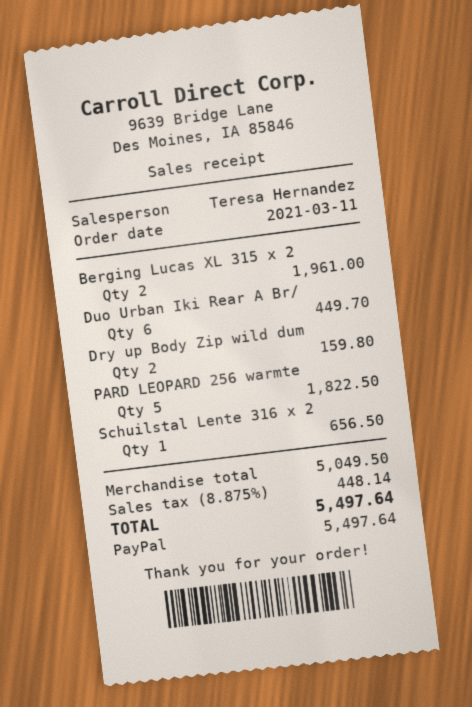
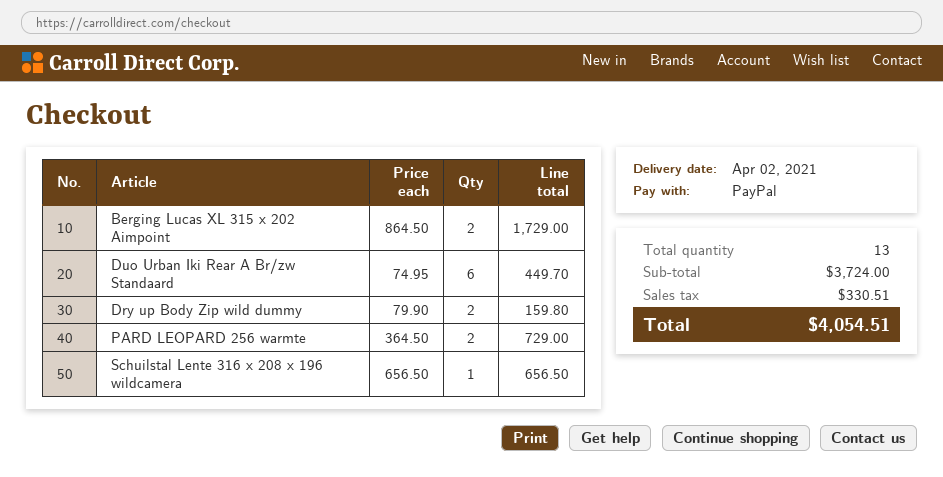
Berging Lucas XL 315 x 2: 2 for 1961.00 -> 2 for 1729.00
PARD LEOPARD 256 warmte: 5 for 1822.50 -> 2 for 729.00
subtotal: 5049.50 -> 3724.00
tax: 448.14 -> 330.51
total: 5497.64 -> 4054.51

